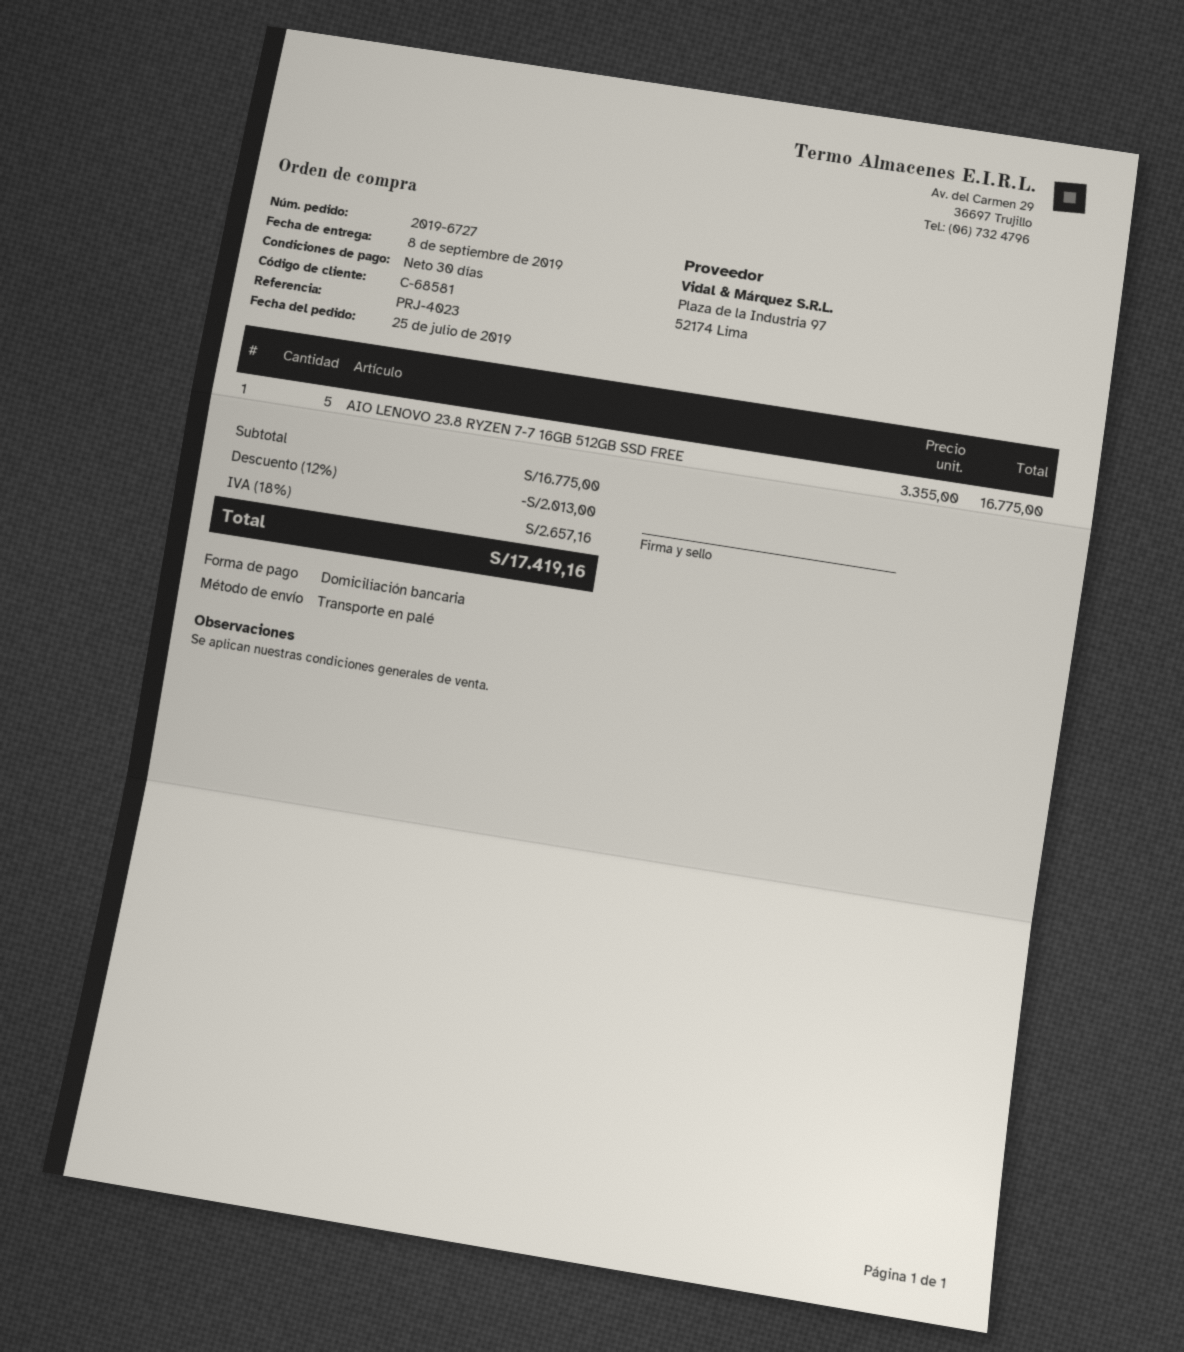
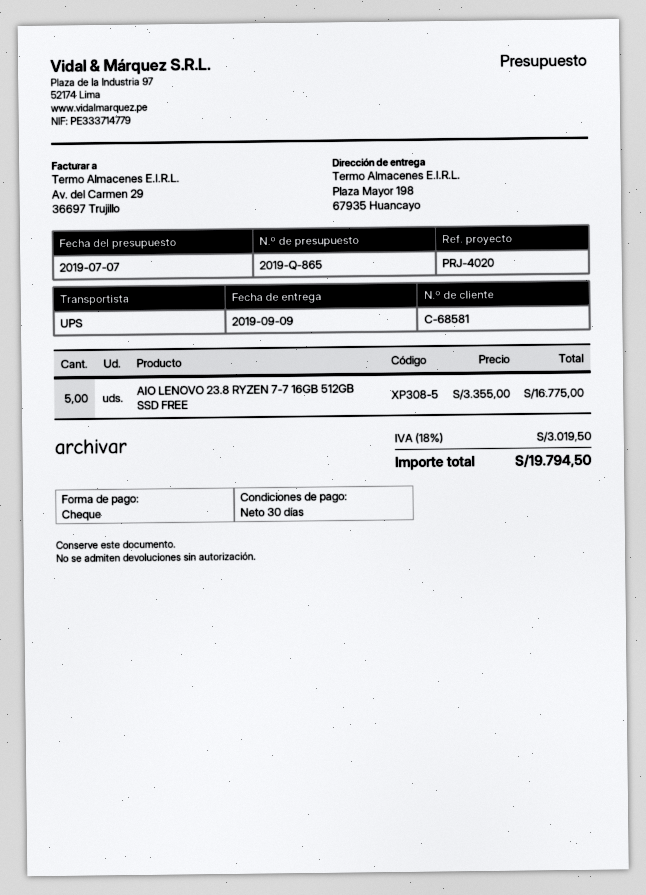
delivery date: 2019-09-08 -> 2019-09-09
reference: PRJ-4023 -> PRJ-4020
payment method: direct debit -> cheque
shipping method: pallet freight -> UPS
discount: 12% = 2013.00 -> none
tax: 18% = 2657.16 -> 18% = 3019.50
total: 17419.16 -> 19794.50

